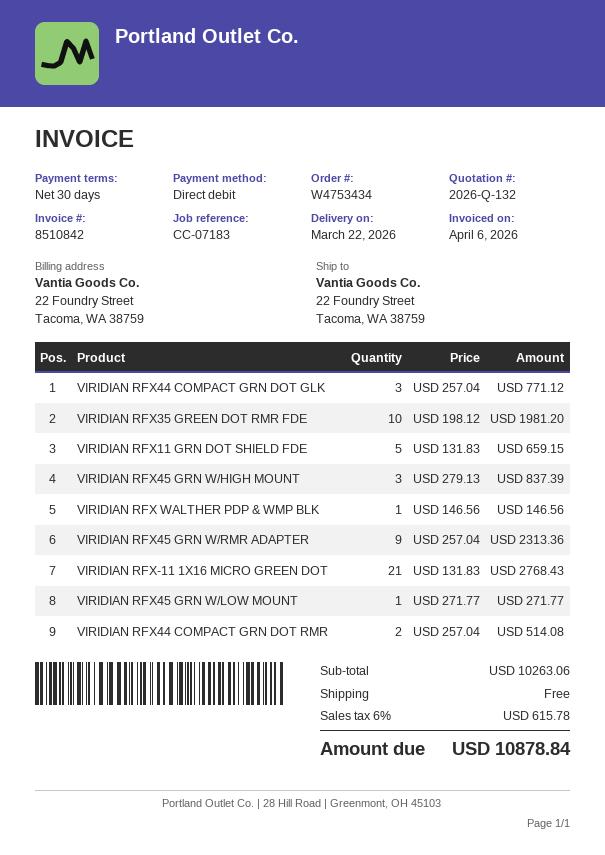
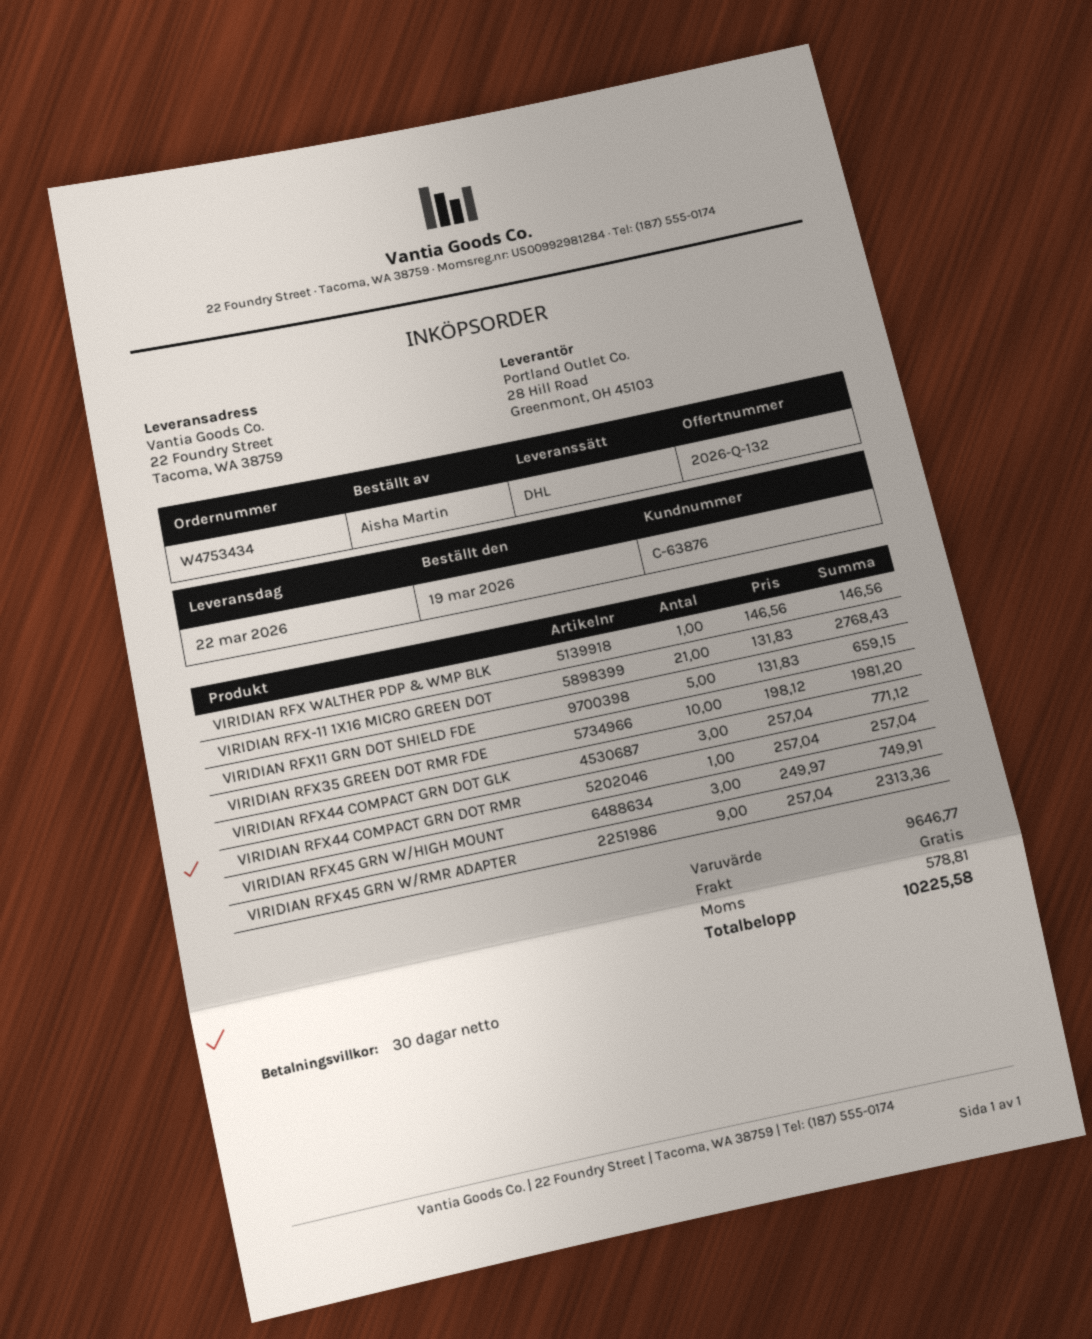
VIRIDIAN RFX45 GRN W/HIGH MOUNT: 3 x 279.13 = 837.39 -> 3 x 249.97 = 749.91
VIRIDIAN RFX45 GRN W/LOW MOUNT: 1 x 271.77 = 271.77 -> none
VIRIDIAN RFX44 COMPACT GRN DOT RMR: 2 x 257.04 = 514.08 -> 1 x 257.04 = 257.04
subtotal: 10263.06 -> 9646.77
tax: 615.78 -> 578.81
total: 10878.84 -> 10225.58

